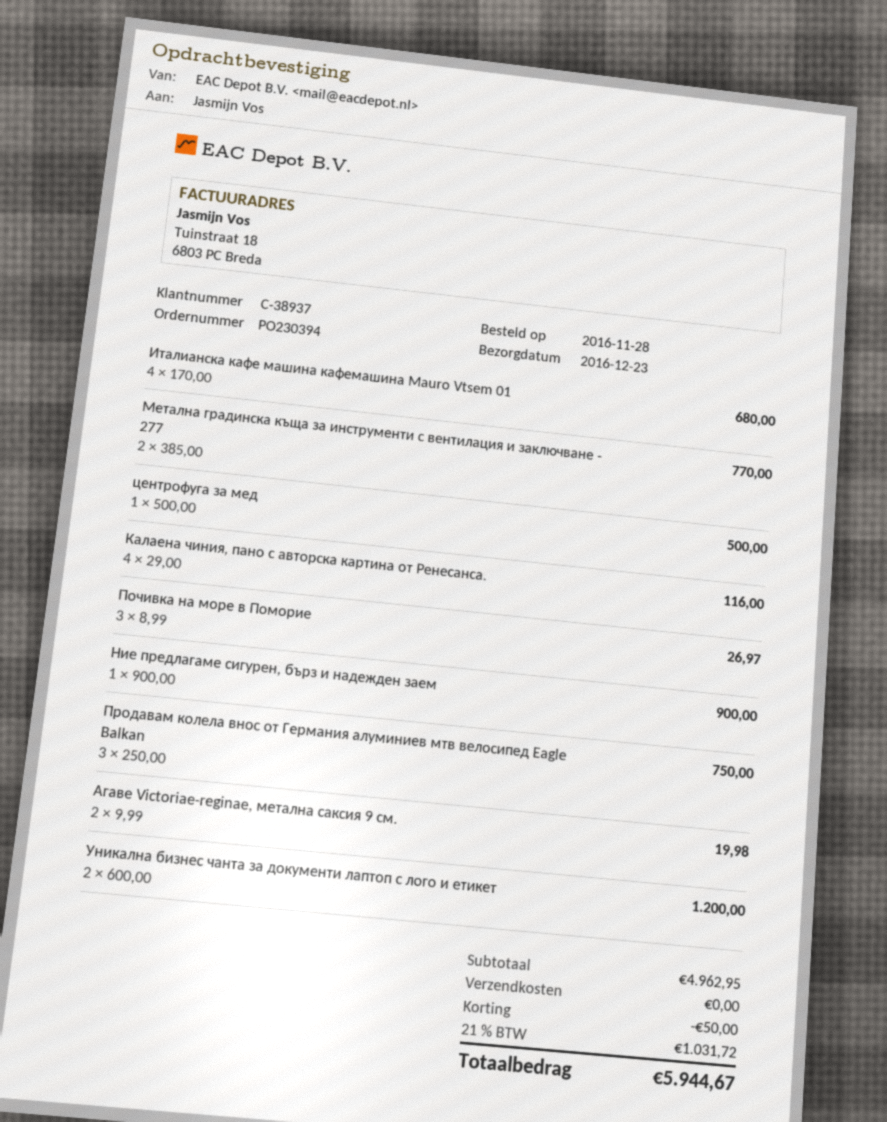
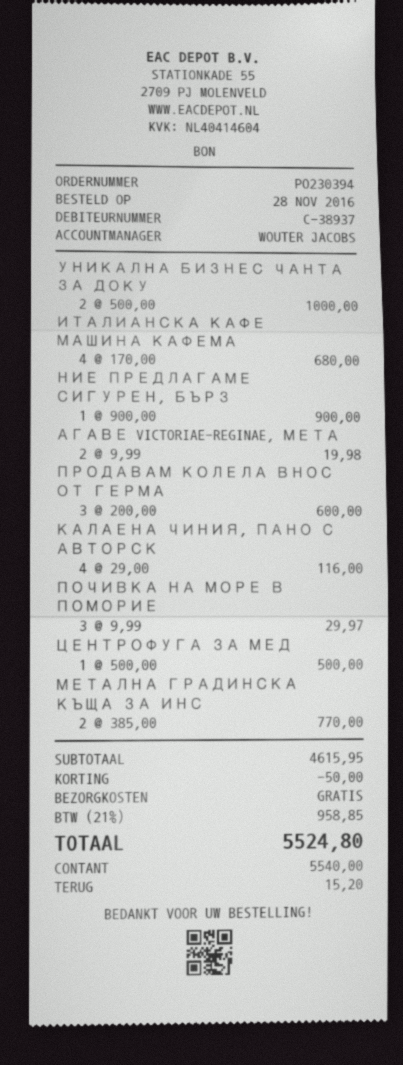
Почивка на море в Поморие: 3 x 8.99 = 26.97 -> 3 x 9.99 = 29.97
Продавам колела внос от Германия алуминиев мтв велосипед Eagle Balkan: 3 x 250.00 = 750.00 -> 3 x 200.00 = 600.00
Уникална бизнес чанта за документи лаптоп с лого и етикет: 2 x 600.00 = 1200.00 -> 2 x 500.00 = 1000.00
subtotal: 4962.95 -> 4615.95
tax: 21% = 1031.72 -> 21% = 958.85
total: 5944.67 -> 5524.80

